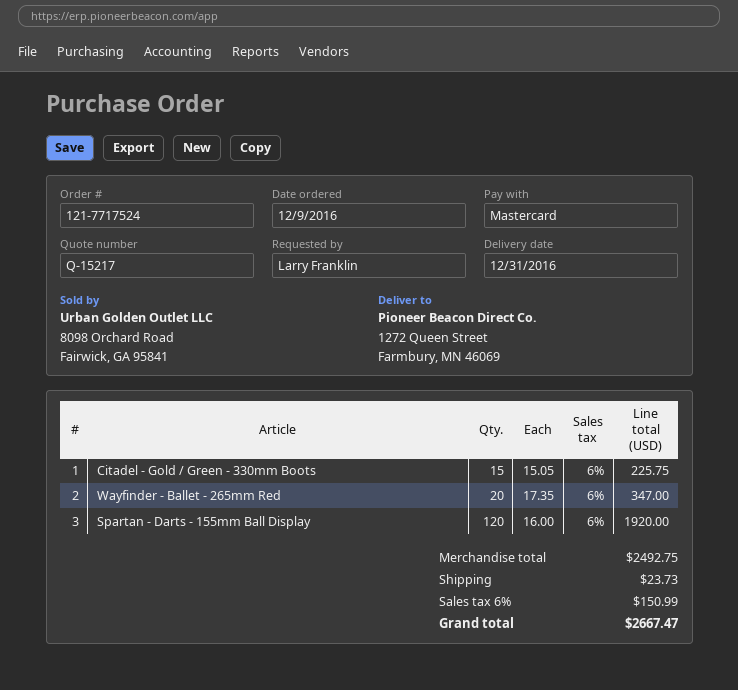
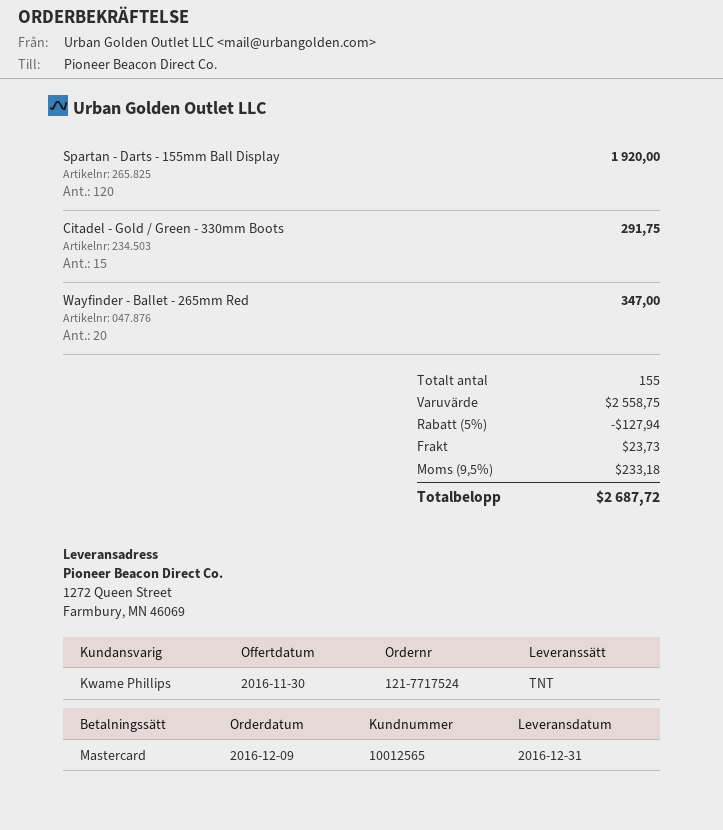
Citadel - Gold / Green - 330mm Boots: 15 for 225.75 -> 15 for 291.75
subtotal: 2492.75 -> 2558.75
discount: none -> 5% = 127.94
tax: 6% = 150.99 -> 9.5% = 233.18
total: 2667.47 -> 2687.72

